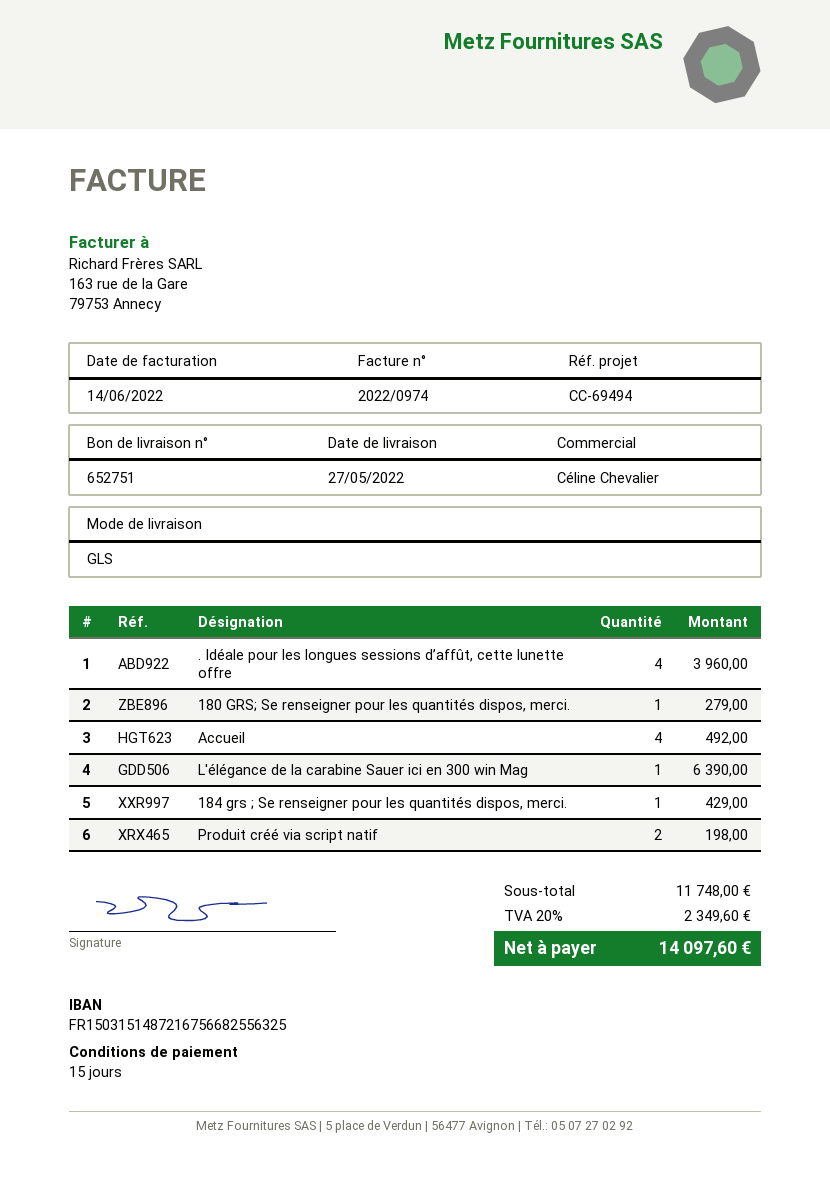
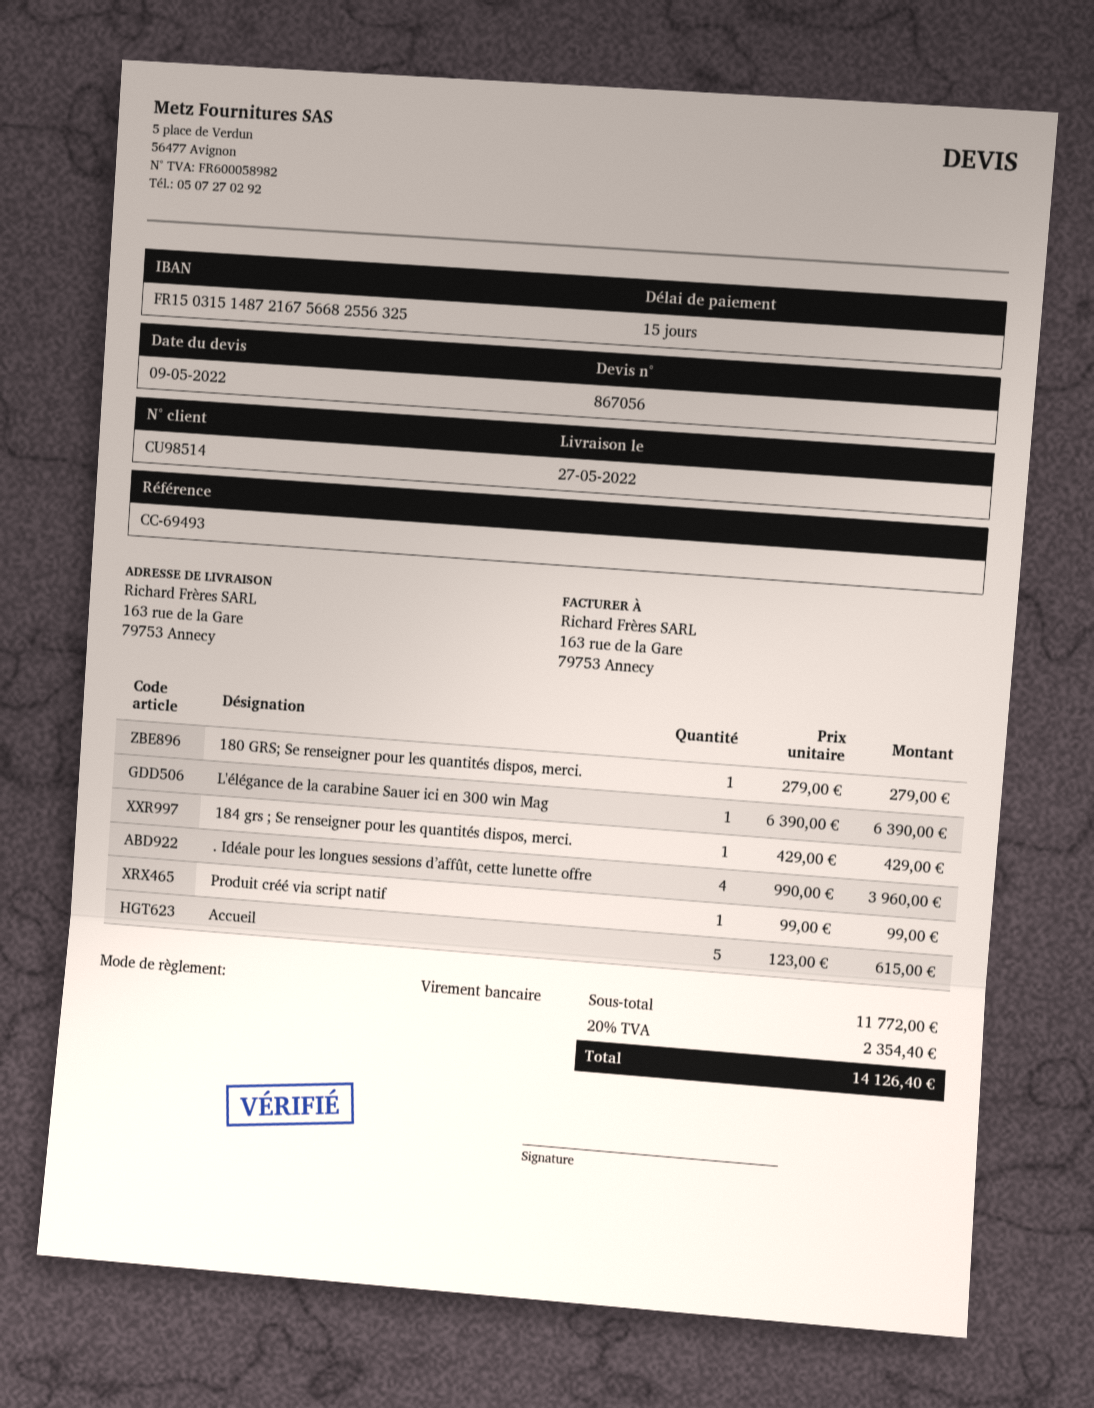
reference: CC-69494 -> CC-69493
Accueil: 4 for 492.00 -> 5 for 615.00
Produit créé via script natif: 2 for 198.00 -> 1 for 99.00
subtotal: 11748.00 -> 11772.00
tax: 20% = 2349.60 -> 20% = 2354.40
total: 14097.60 -> 14126.40

